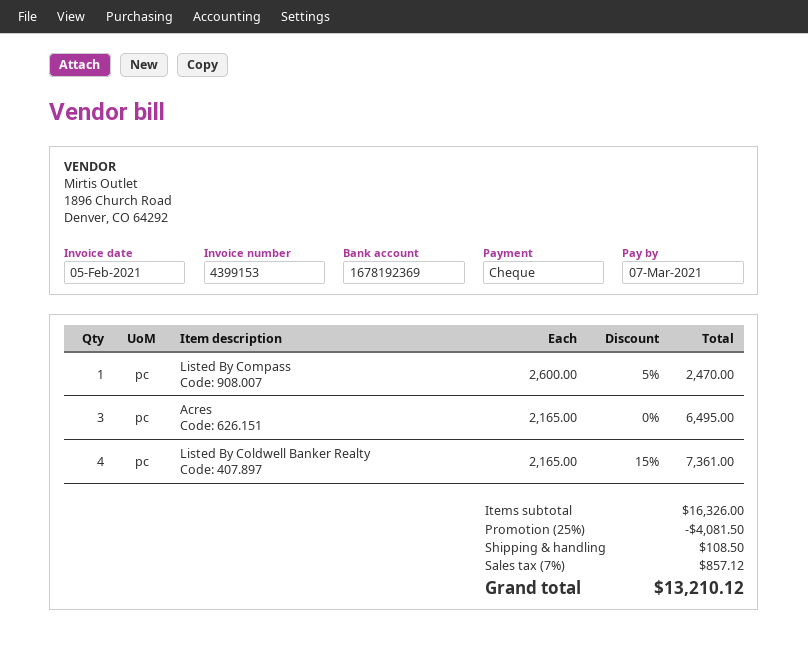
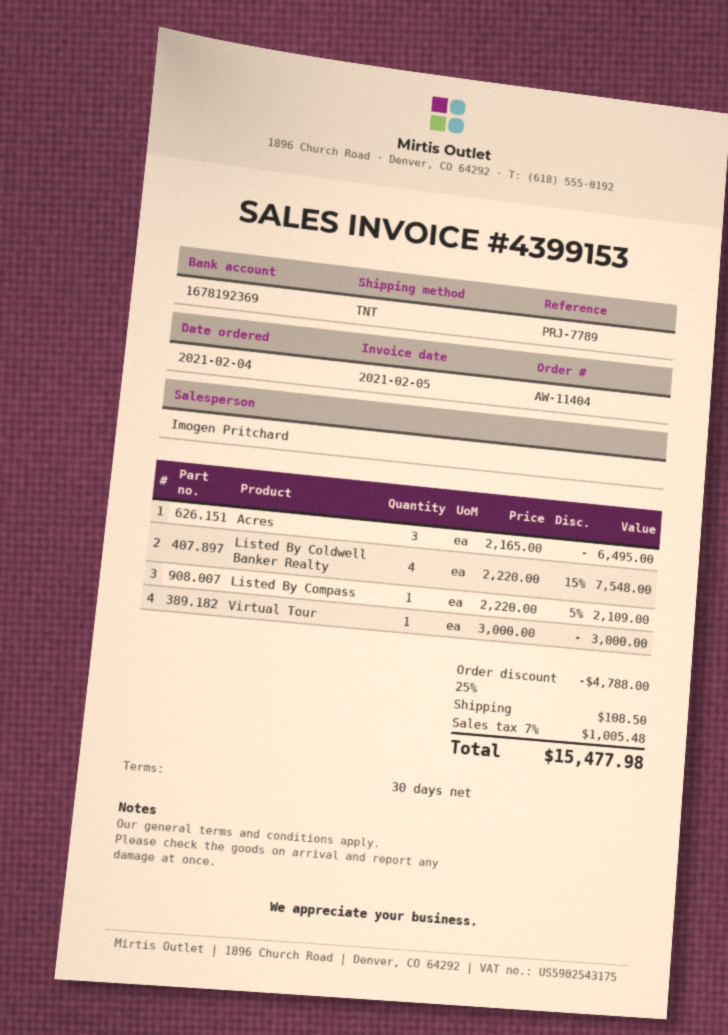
Listed By Compass: 1 x 2600.00 - 5% = 2470.00 -> 1 x 2220.00 - 5% = 2109.00
Listed By Coldwell Banker Realty: 4 x 2165.00 - 15% = 7361.00 -> 4 x 2220.00 - 15% = 7548.00
Virtual Tour: none -> 1 x 3000.00 = 3000.00
discount: 25% = 4081.50 -> 25% = 4788.00
tax: 7% = 857.12 -> 7% = 1005.48
total: 13210.12 -> 15477.98

